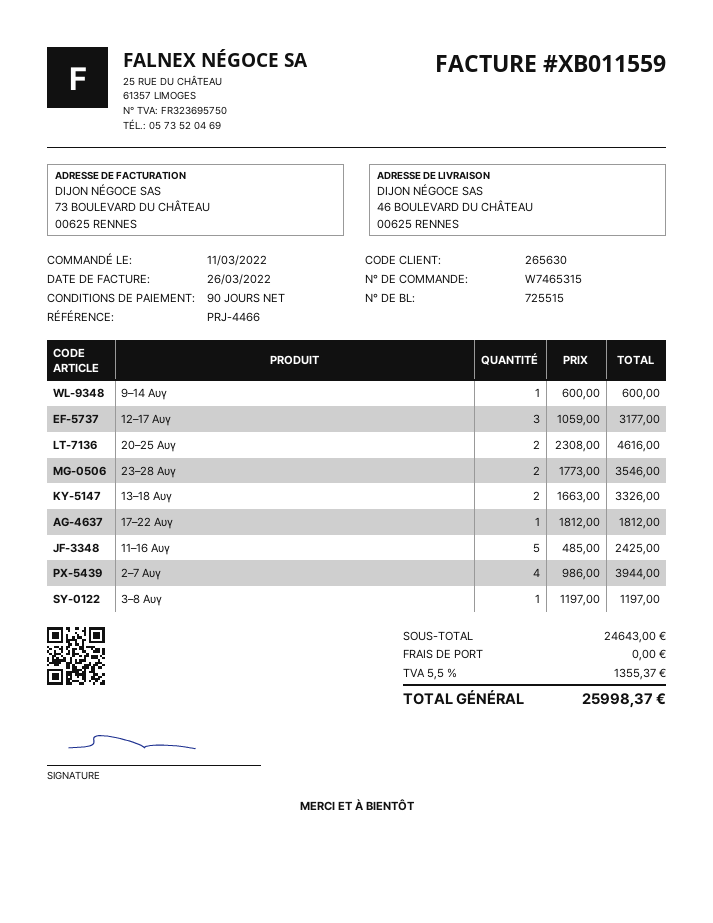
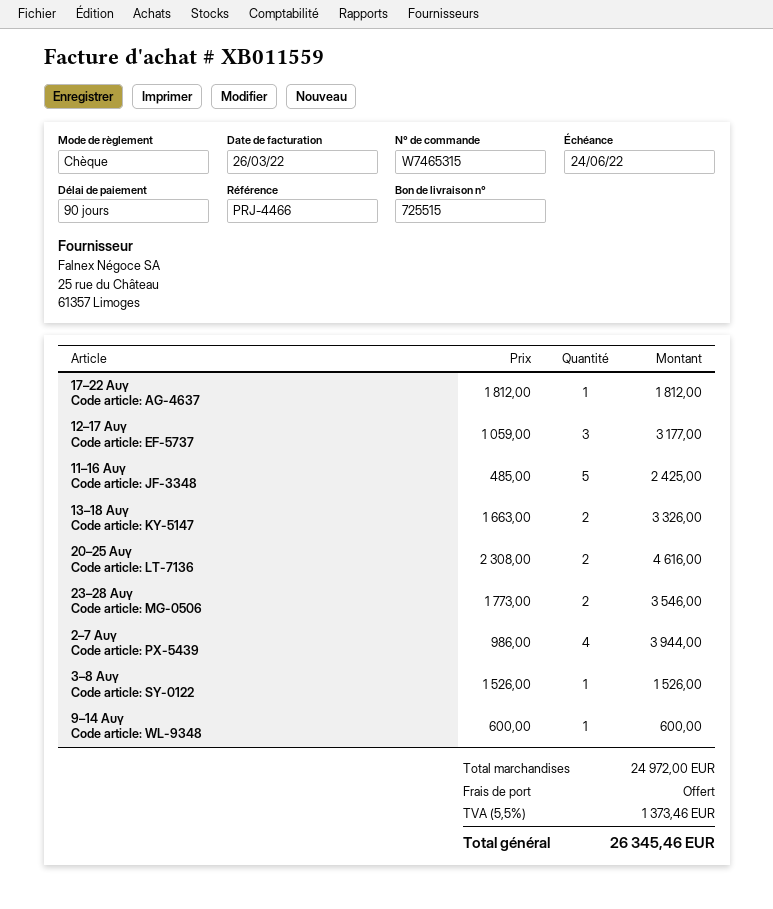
3–8 Αυγ: 1 x 1197.00 = 1197.00 -> 1 x 1526.00 = 1526.00
subtotal: 24643.00 -> 24972.00
tax: 5.5% = 1355.37 -> 5.5% = 1373.46
total: 25998.37 -> 26345.46

